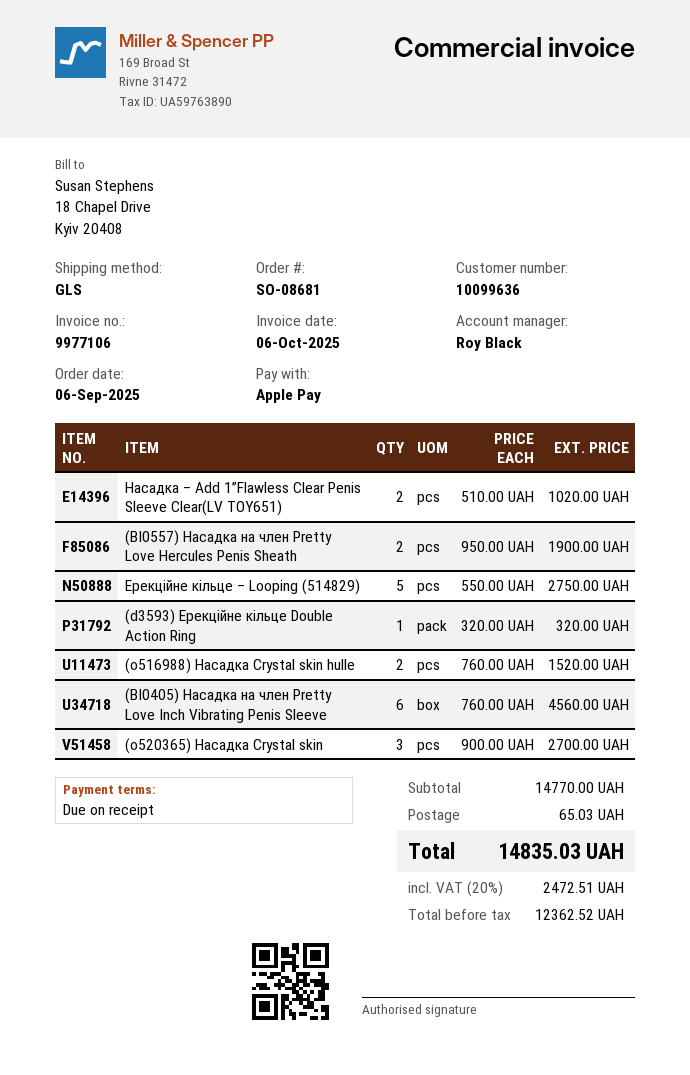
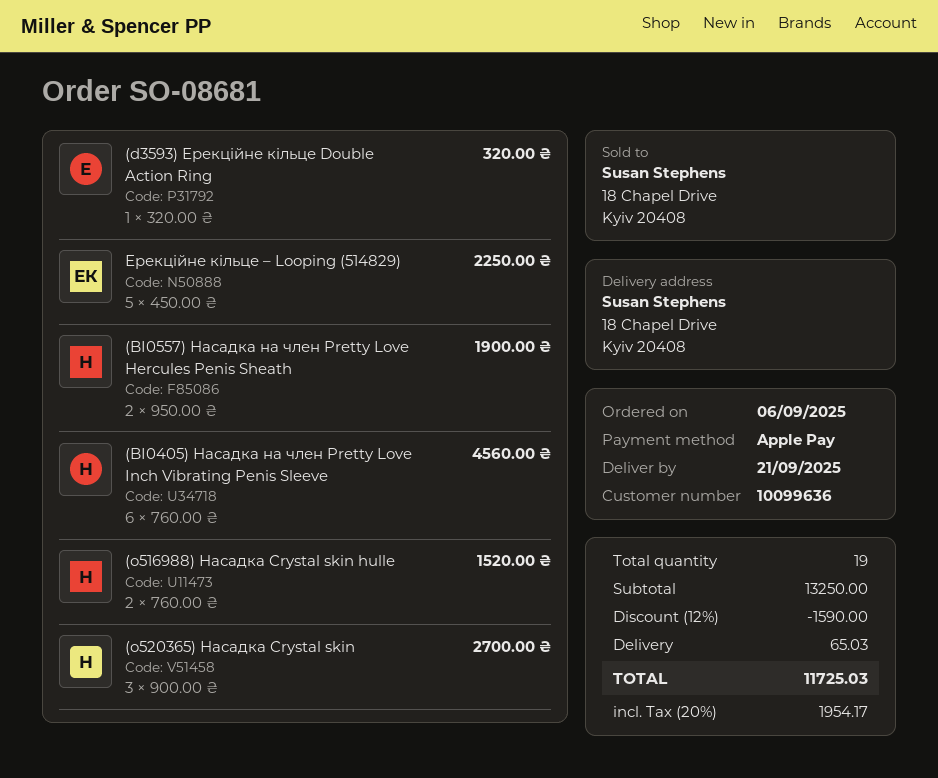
Насадка – Add 1”Flawless Clear Penis Sleeve Clear(LV TOY651): 2 x 510.00 = 1020.00 -> none
Ерекційне кільце – Looping (514829): 5 x 550.00 = 2750.00 -> 5 x 450.00 = 2250.00
subtotal: 14770.00 -> 13250.00
discount: none -> 12% = 1590.00
tax: 20% = 2472.51 -> 20% = 1954.17
total: 14835.03 -> 11725.03

